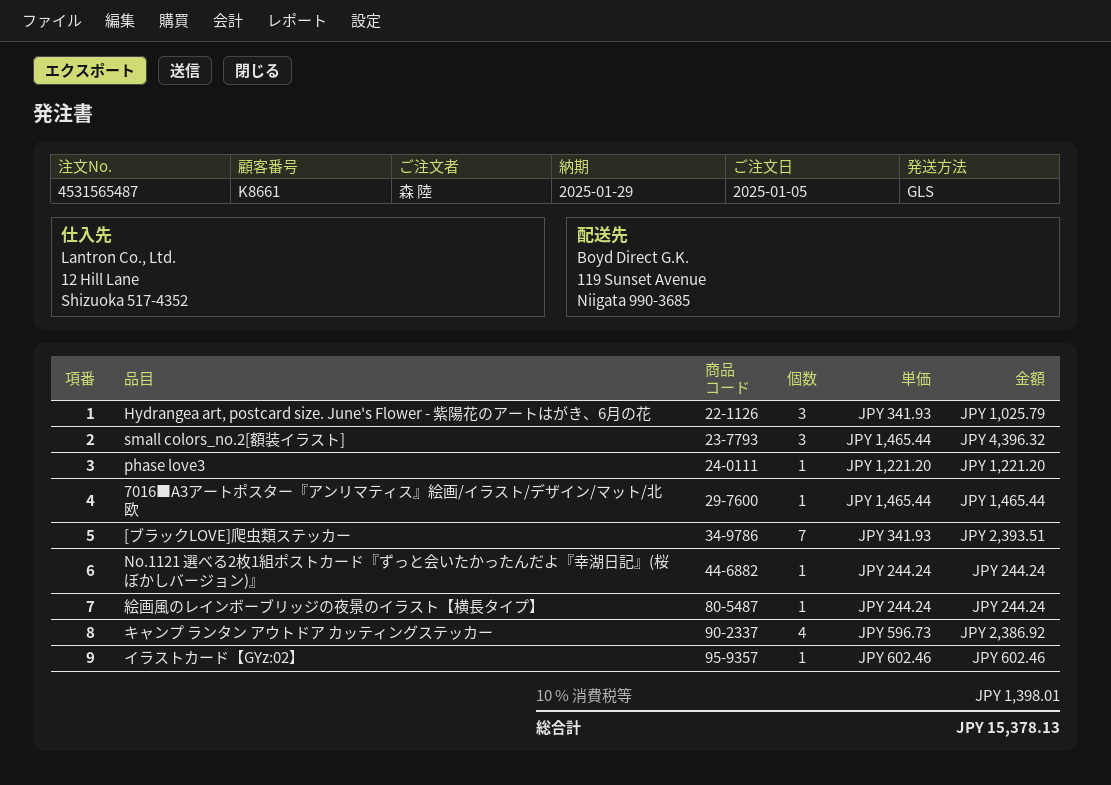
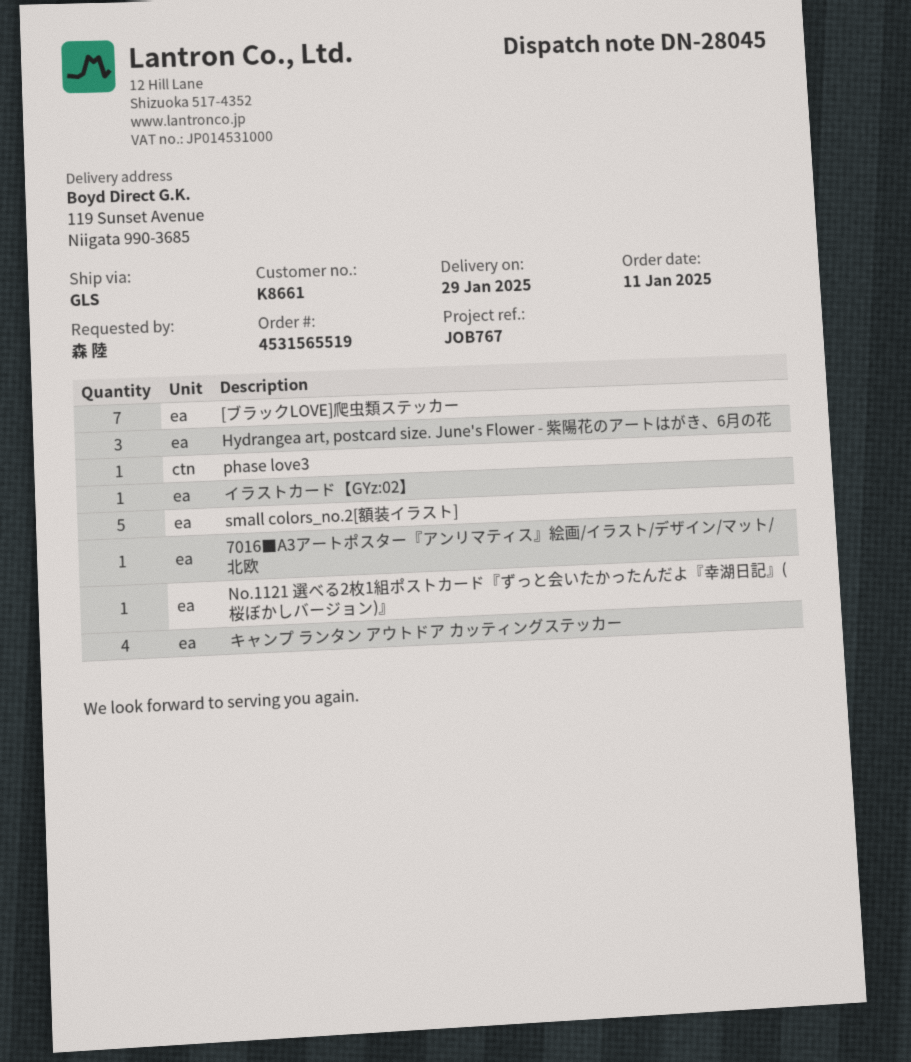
order number: 4531565487 -> 4531565519
order date: 2025-01-05 -> 2025-01-11
small colors_no.2[額装イラスト]: 3 -> 5
絵画風のレインボーブリッジの夜景のイラスト【横長タイプ】: 1 -> none

